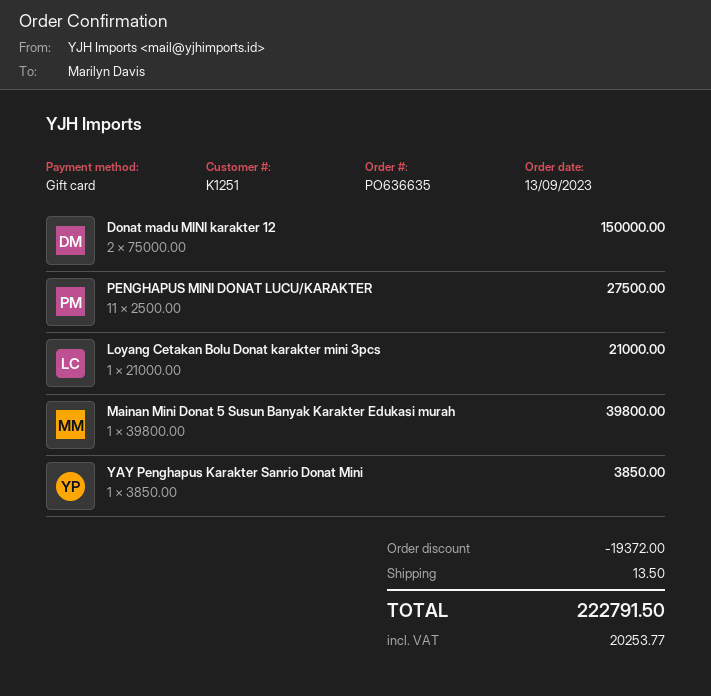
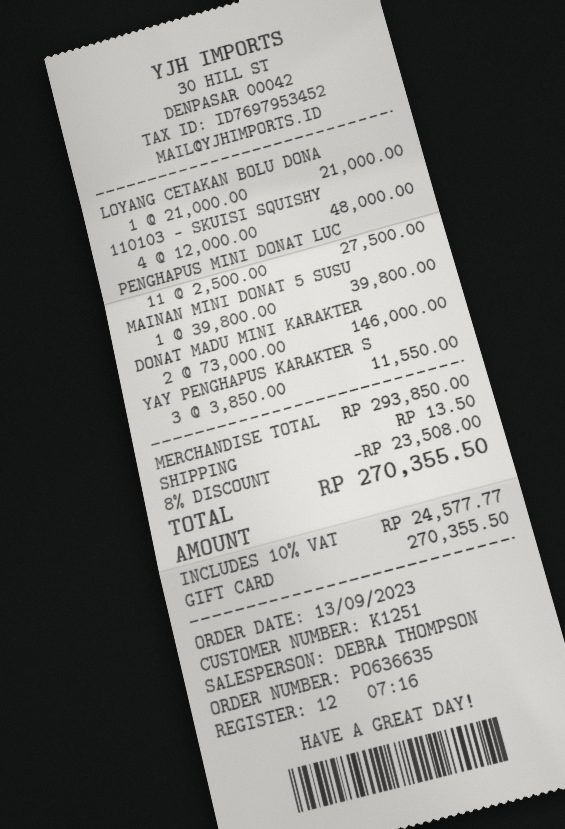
Donat madu MINI karakter 12: 2 x 75000.00 = 150000.00 -> 2 x 73000.00 = 146000.00
YAY Penghapus Karakter Sanrio Donat Mini: 1 x 3850.00 = 3850.00 -> 3 x 3850.00 = 11550.00
110103 - SKUISI SQUISHY: none -> 4 x 12000.00 = 48000.00
discount: 19372.00 -> 23508.00
tax: 20253.77 -> 24577.77
total: 222791.50 -> 270355.50

